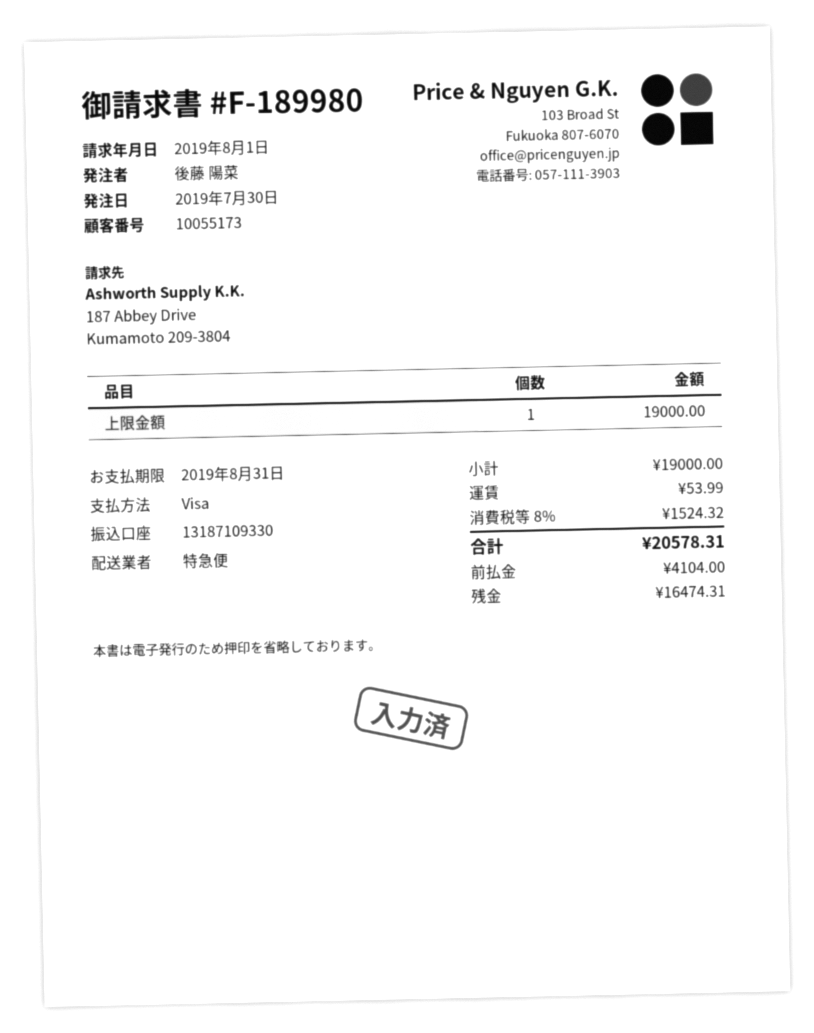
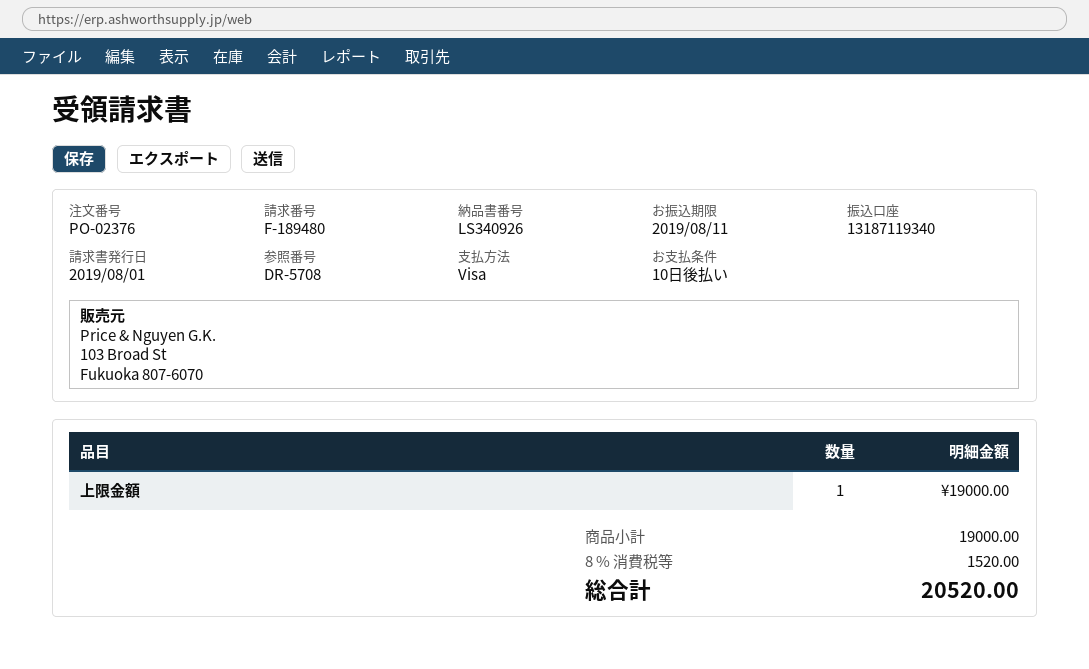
invoice number: F-189980 -> F-189480
due date: 2019-08-31 -> 2019-08-11
bank account: 13187109330 -> 13187119340
shipping: 53.99 -> none
tax: 8% = 1524.32 -> 8% = 1520.00
total: 20578.31 -> 20520.00

